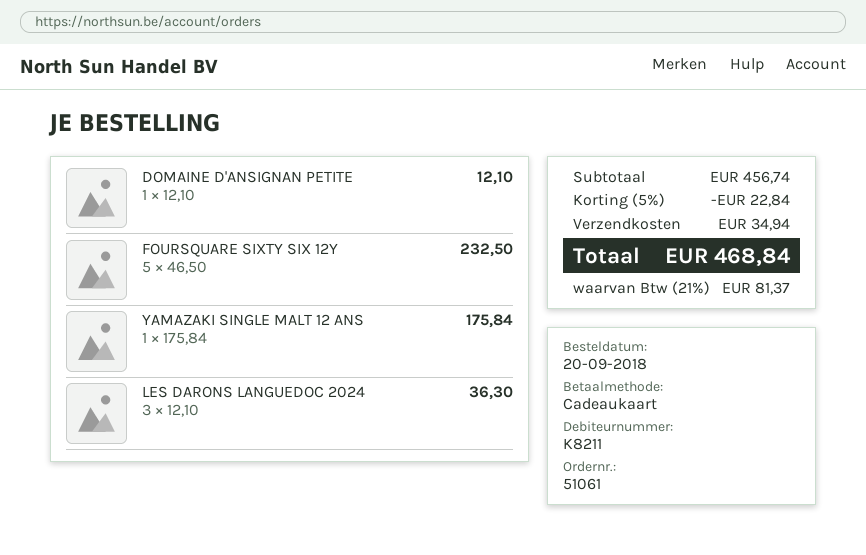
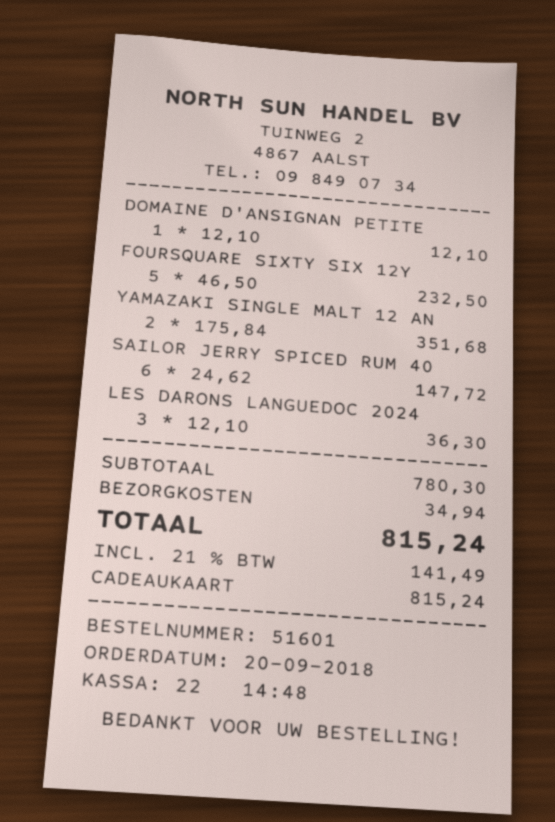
order number: 51061 -> 51601
YAMAZAKI SINGLE MALT 12 ANS: 1 x 175.84 = 175.84 -> 2 x 175.84 = 351.68
SAILOR JERRY SPICED RUM 40: none -> 6 x 24.62 = 147.72
subtotal: 456.74 -> 780.30
discount: 5% = 22.84 -> none
tax: 21% = 81.37 -> 21% = 141.49
total: 468.84 -> 815.24

